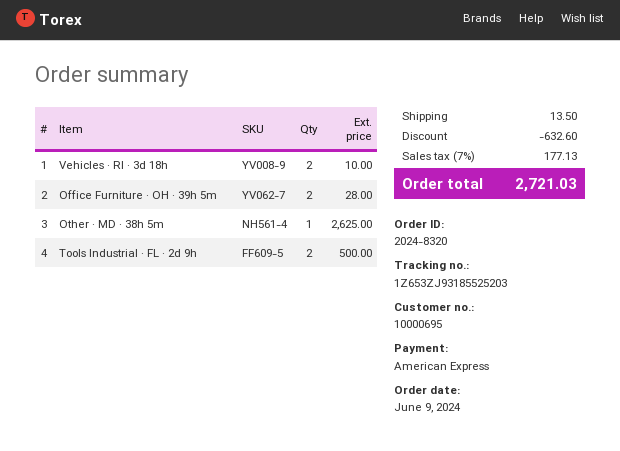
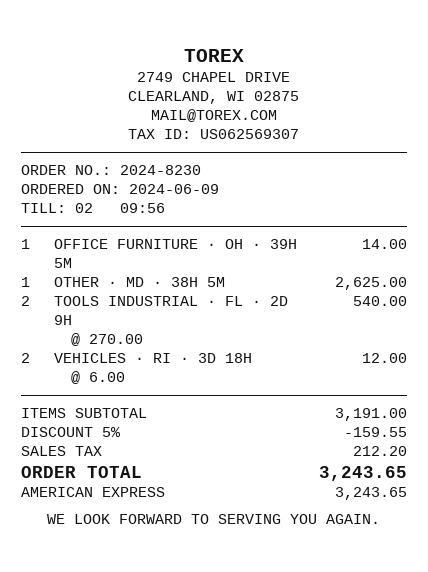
order number: 2024-8320 -> 2024-8230
Vehicles · RI · 3d 18h: 2 for 10.00 -> 2 for 12.00
Office Furniture · OH · 39h 5m: 2 for 28.00 -> 1 for 14.00
Tools Industrial · FL · 2d 9h: 2 for 500.00 -> 2 for 540.00
discount: 632.60 -> 159.55
shipping: 13.50 -> none
tax: 177.13 -> 212.20
total: 2721.03 -> 3243.65

